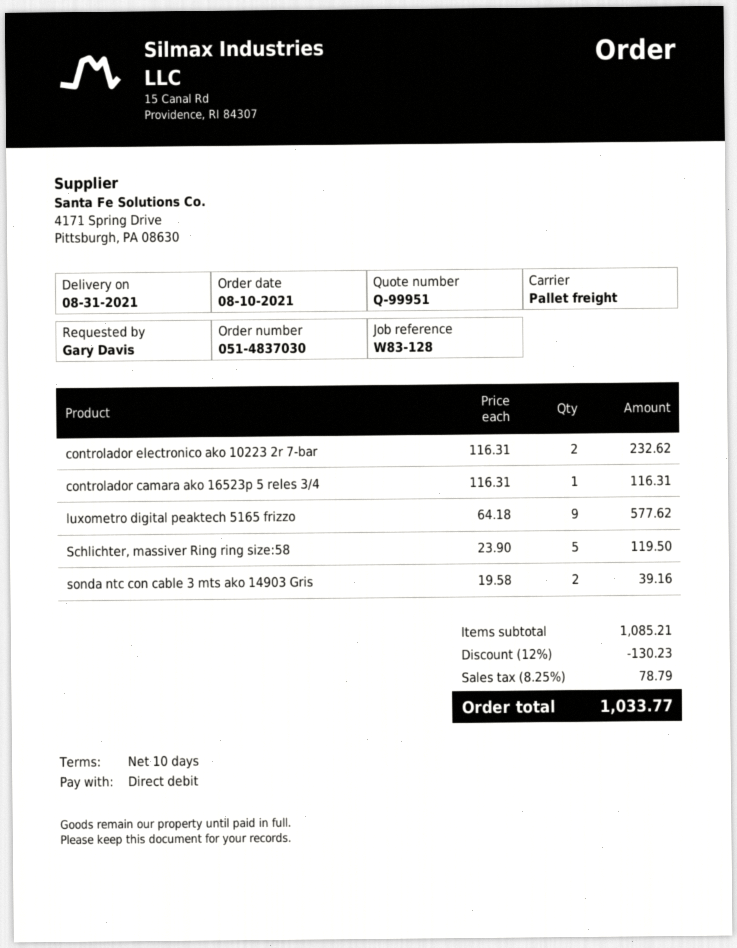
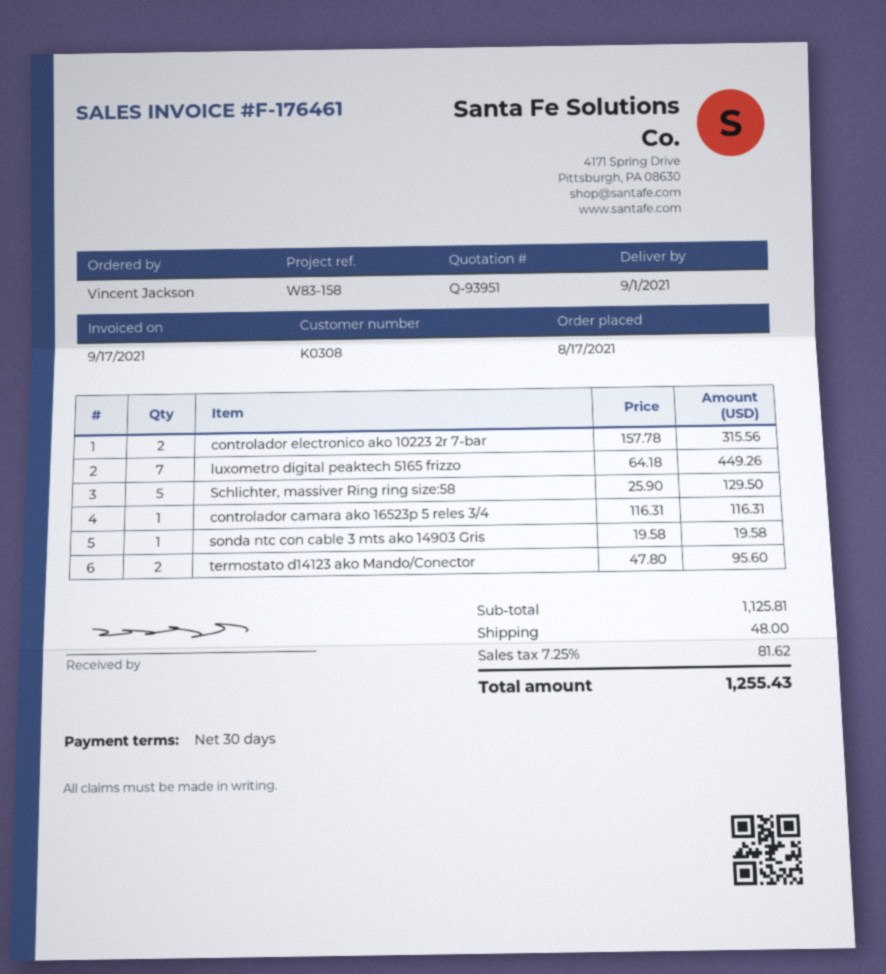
quote number: Q-99951 -> Q-93951
order date: 2021-08-10 -> 2021-08-17
delivery date: 2021-08-31 -> 2021-09-01
payment terms: 10 days -> 30 days
reference: W83-128 -> W83-158
ordered by: Gary Davis -> Vincent Jackson
controlador electronico ako 10223 2r 7-bar: 2 x 116.31 = 232.62 -> 2 x 157.78 = 315.56
luxometro digital peaktech 5165 frizzo: 9 x 64.18 = 577.62 -> 7 x 64.18 = 449.26
Schlichter, massiver Ring ring size:58: 5 x 23.90 = 119.50 -> 5 x 25.90 = 129.50
sonda ntc con cable 3 mts ako 14903 Gris: 2 x 19.58 = 39.16 -> 1 x 19.58 = 19.58
termostato d14123 ako Mando/Conector: none -> 2 x 47.80 = 95.60
subtotal: 1085.21 -> 1125.81
discount: 12% = 130.23 -> none
shipping: none -> 48.00
tax: 8.25% = 78.79 -> 7.25% = 81.62
total: 1033.77 -> 1255.43

